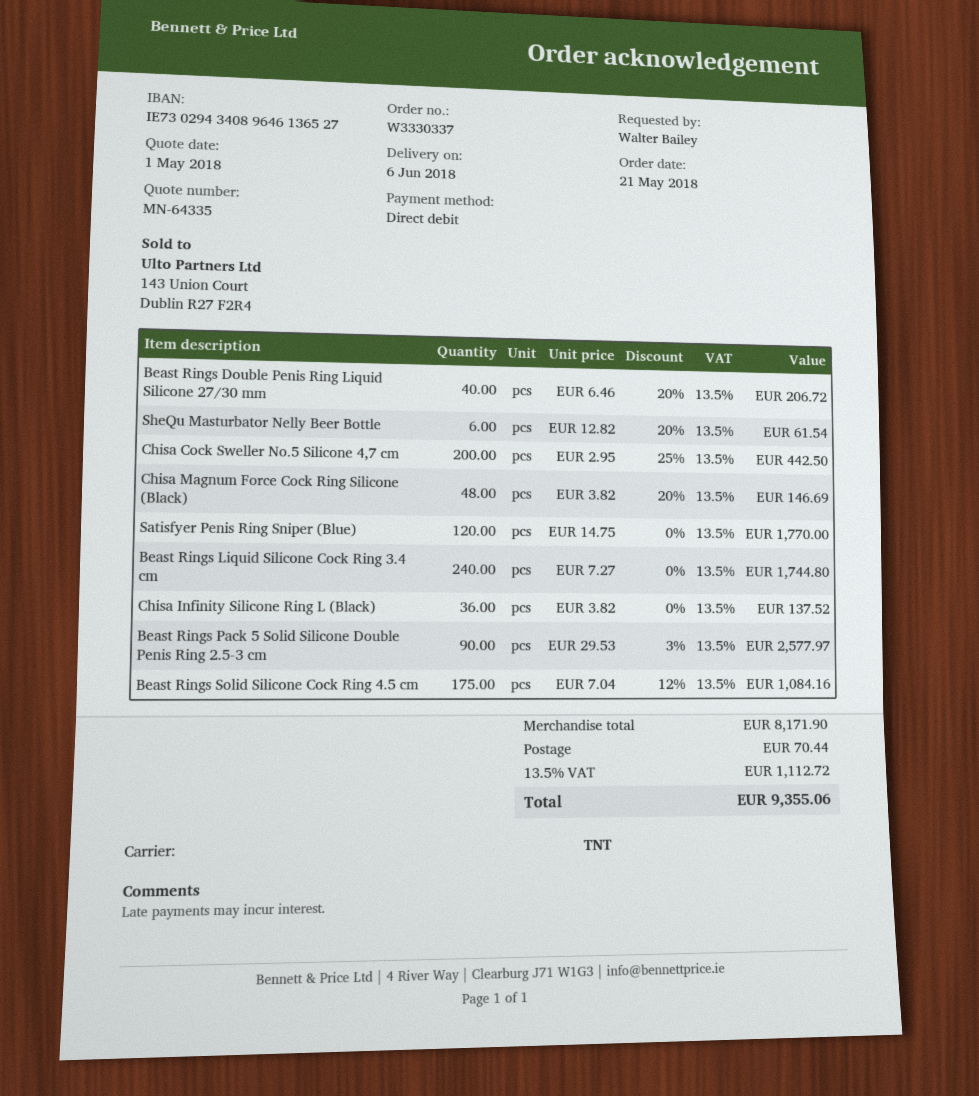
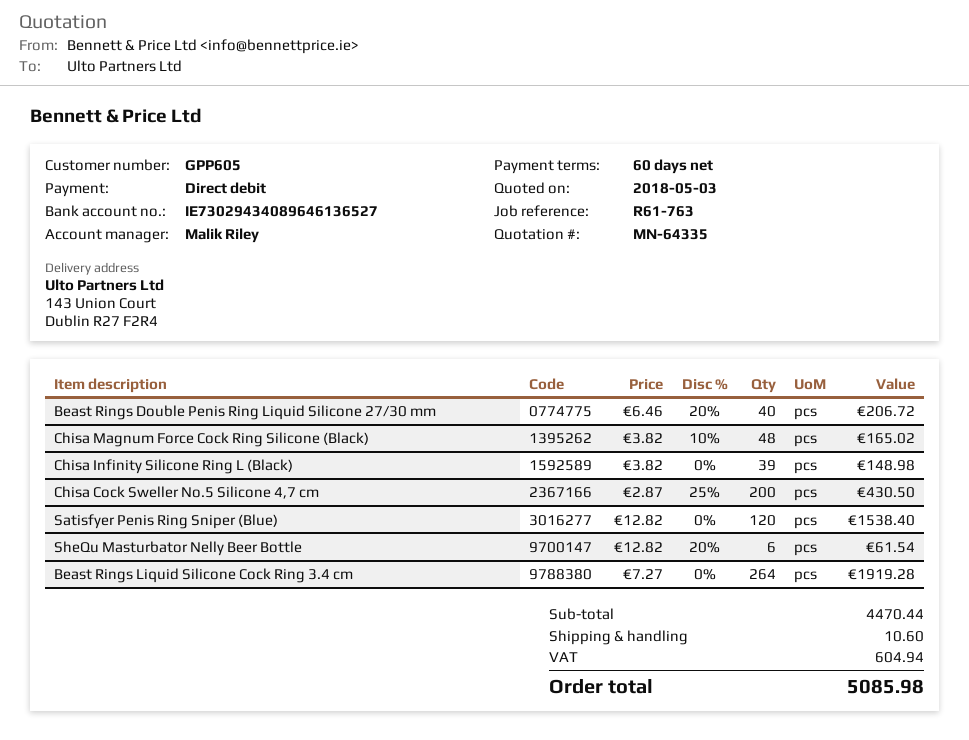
quote date: 2018-05-01 -> 2018-05-03
Chisa Cock Sweller No.5 Silicone 4,7 cm: 200 x 2.95 - 25% = 442.50 -> 200 x 2.87 - 25% = 430.50
Chisa Magnum Force Cock Ring Silicone (Black): 48 x 3.82 - 20% = 146.69 -> 48 x 3.82 - 10% = 165.02
Satisfyer Penis Ring Sniper (Blue): 120 x 14.75 = 1770.00 -> 120 x 12.82 = 1538.40
Beast Rings Liquid Silicone Cock Ring 3.4 cm: 240 x 7.27 = 1744.80 -> 264 x 7.27 = 1919.28
Chisa Infinity Silicone Ring L (Black): 36 x 3.82 = 137.52 -> 39 x 3.82 = 148.98
Beast Rings Pack 5 Solid Silicone Double Penis Ring 2.5-3 cm: 90 x 29.53 - 3% = 2577.97 -> none
Beast Rings Solid Silicone Cock Ring 4.5 cm: 175 x 7.04 - 12% = 1084.16 -> none
subtotal: 8171.90 -> 4470.44
shipping: 70.44 -> 10.60
tax: 1112.72 -> 604.94
total: 9355.06 -> 5085.98

